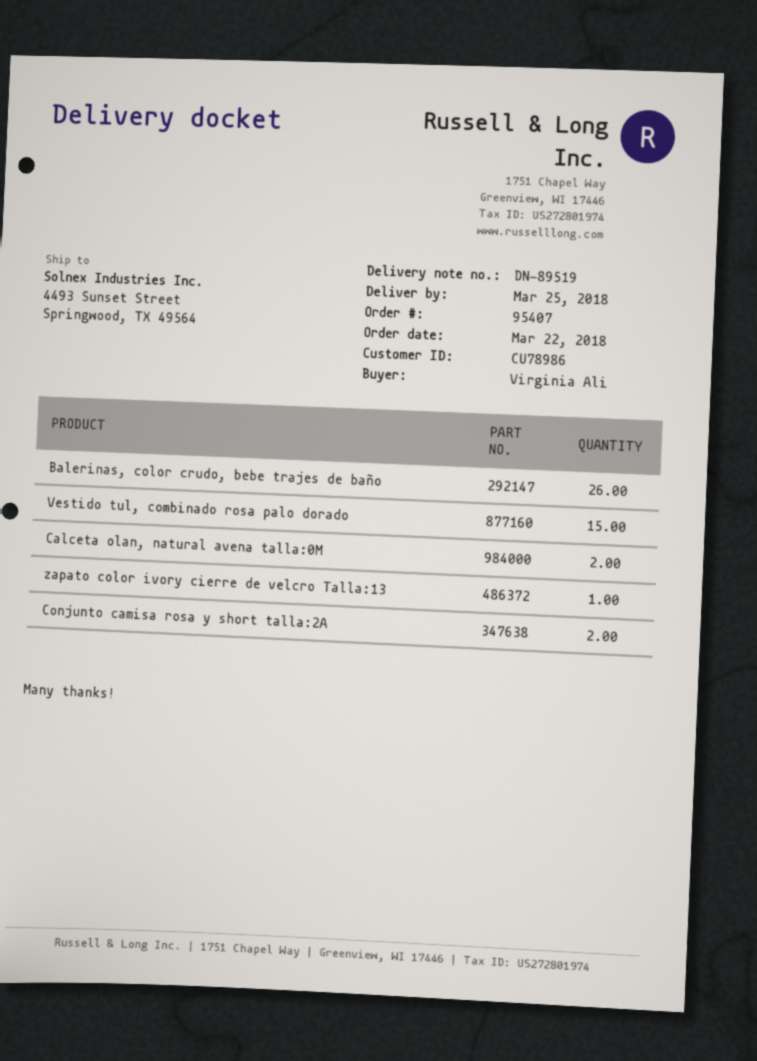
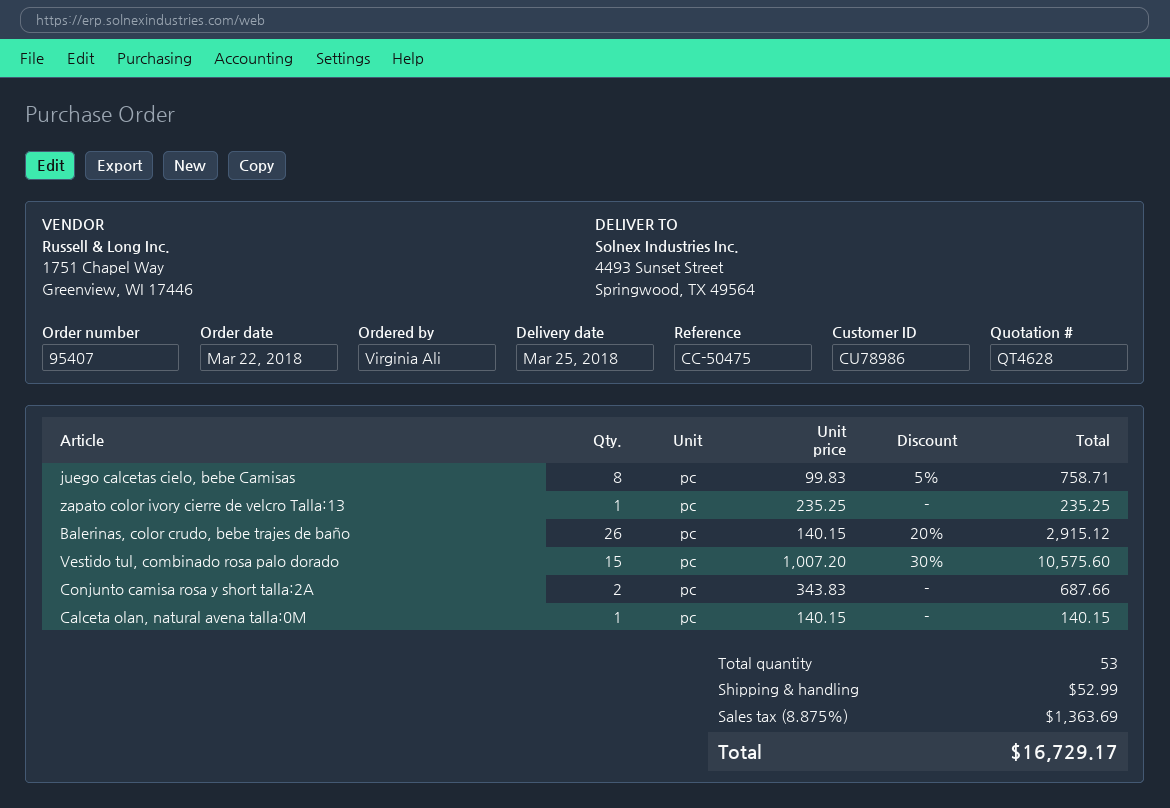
Calceta olan, natural avena talla:0M: 2 -> 1
juego calcetas cielo, bebe Camisas: none -> 8

